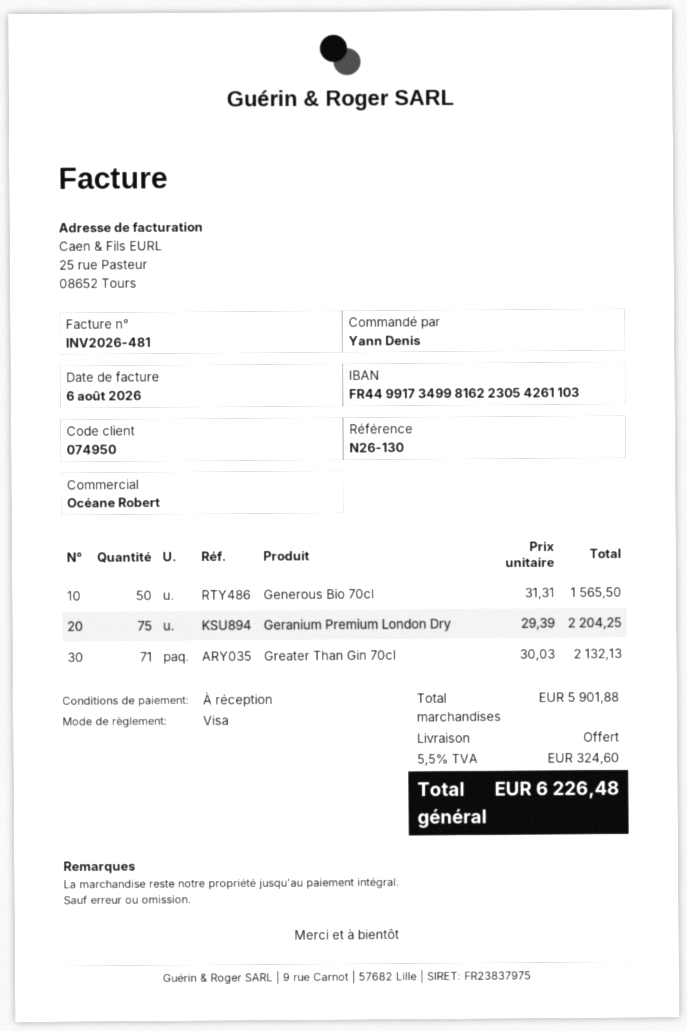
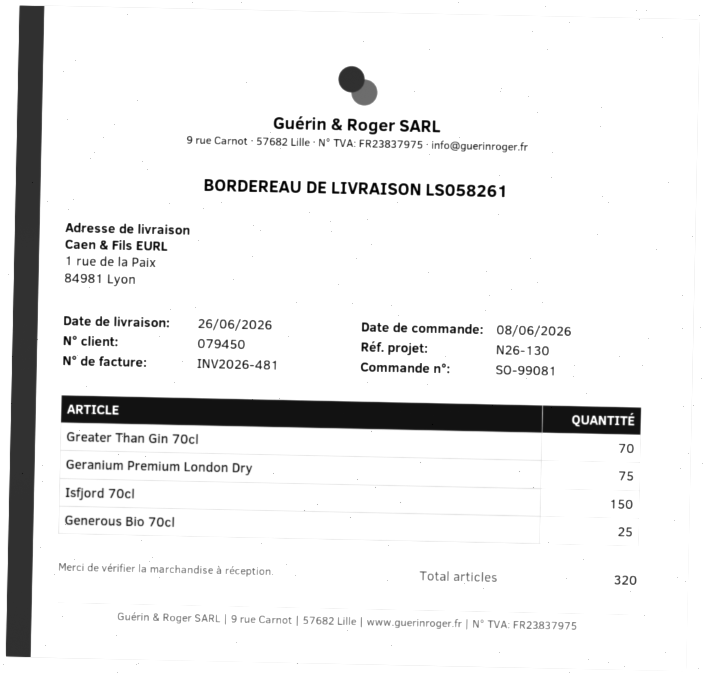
customer number: 074950 -> 079450
Generous Bio 70cl: 50 -> 25
Greater Than Gin 70cl: 71 -> 70
Isfjord 70cl: none -> 150

